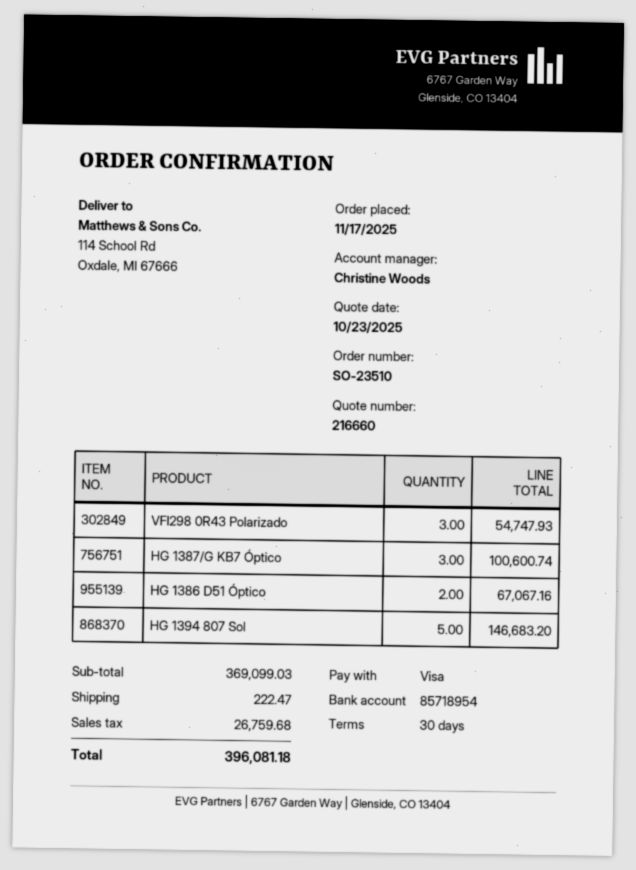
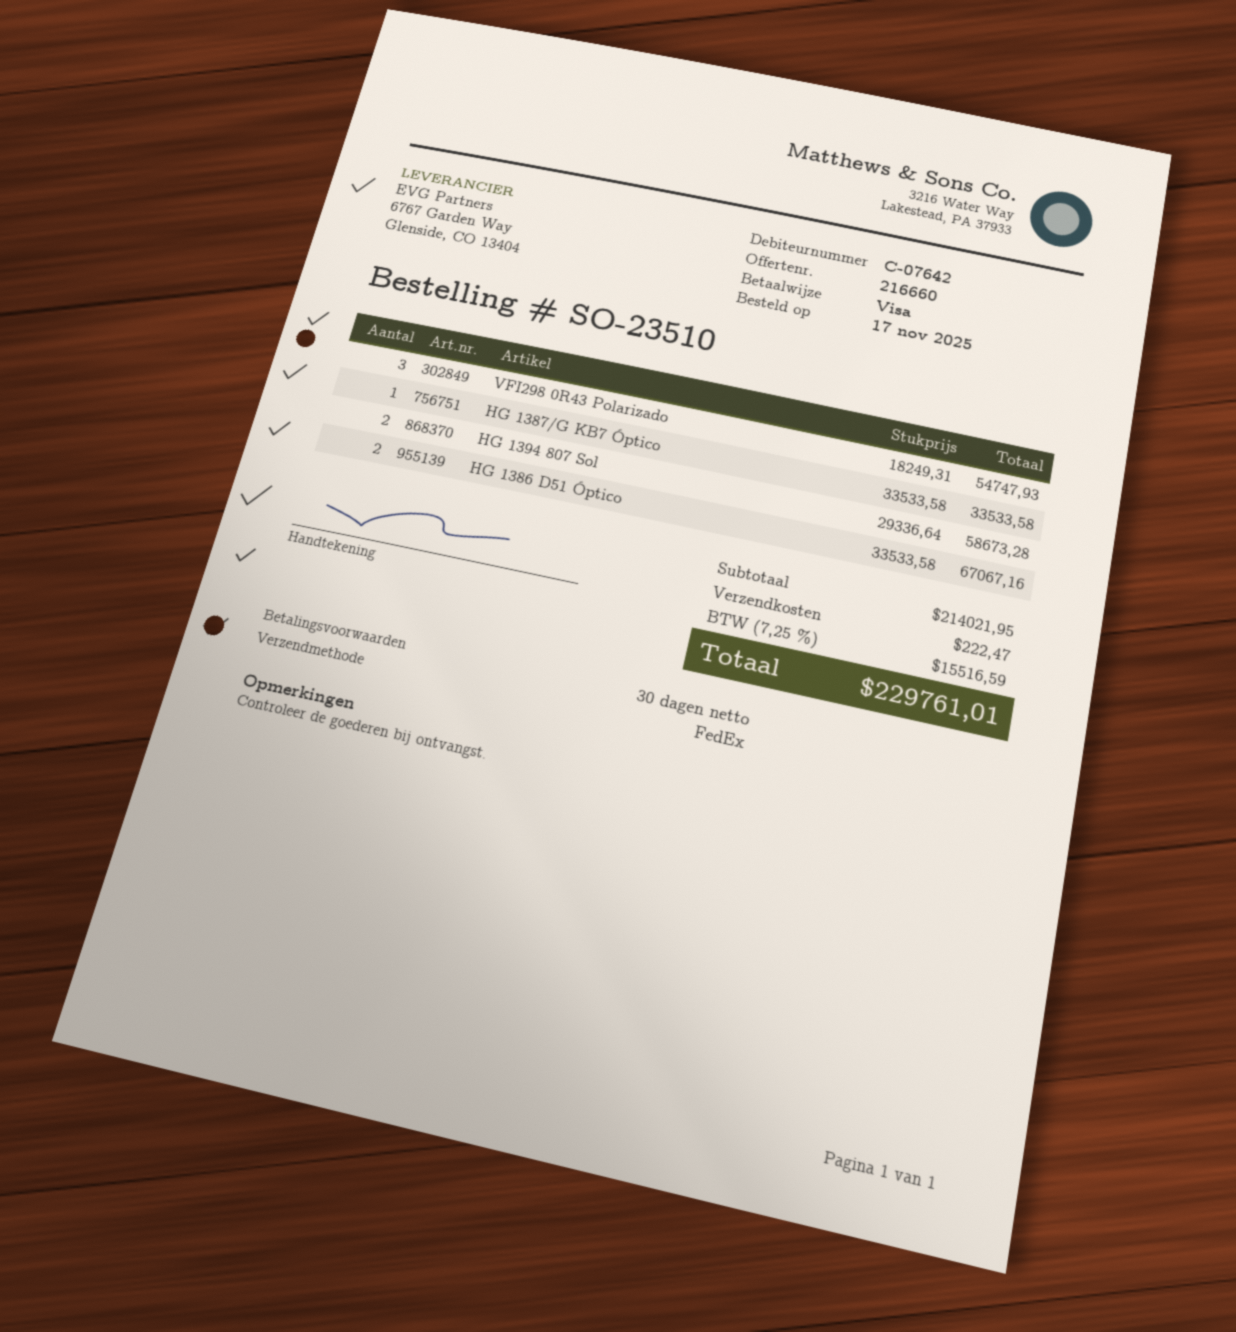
HG 1387/G KB7 Óptico: 3 for 100600.74 -> 1 for 33533.58
HG 1394 807 Sol: 5 for 146683.20 -> 2 for 58673.28
subtotal: 369099.03 -> 214021.95
tax: 26759.68 -> 15516.59
total: 396081.18 -> 229761.01

